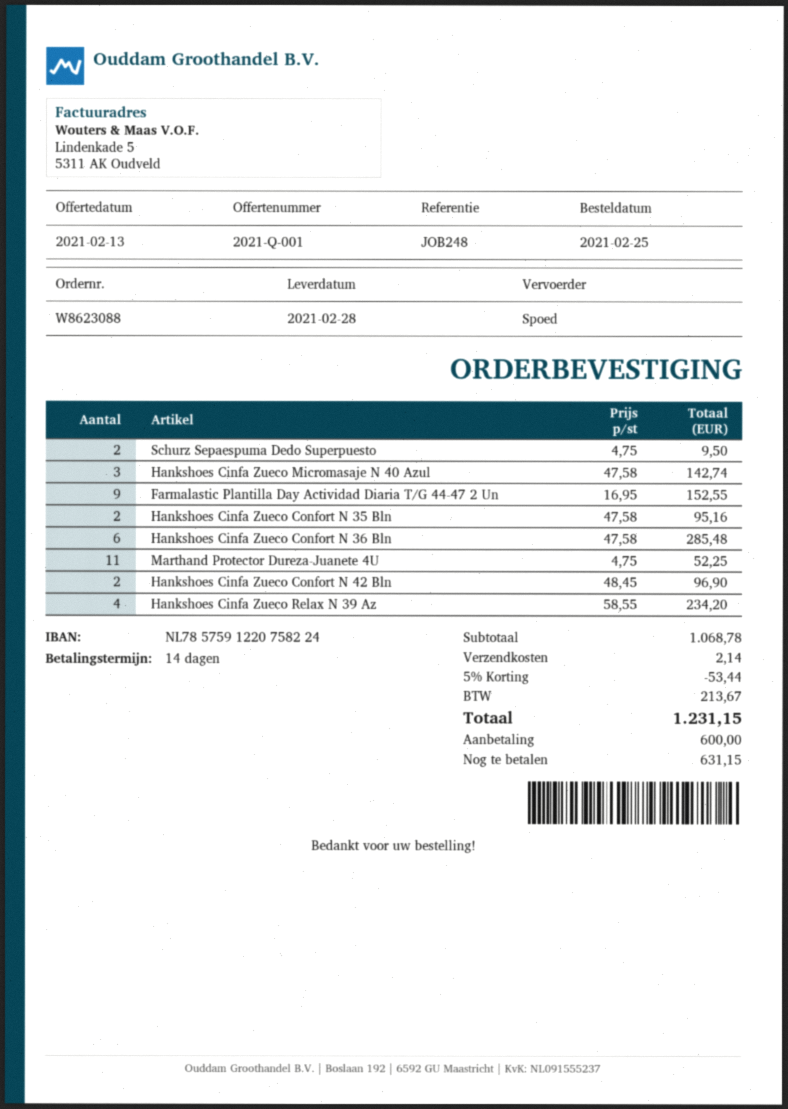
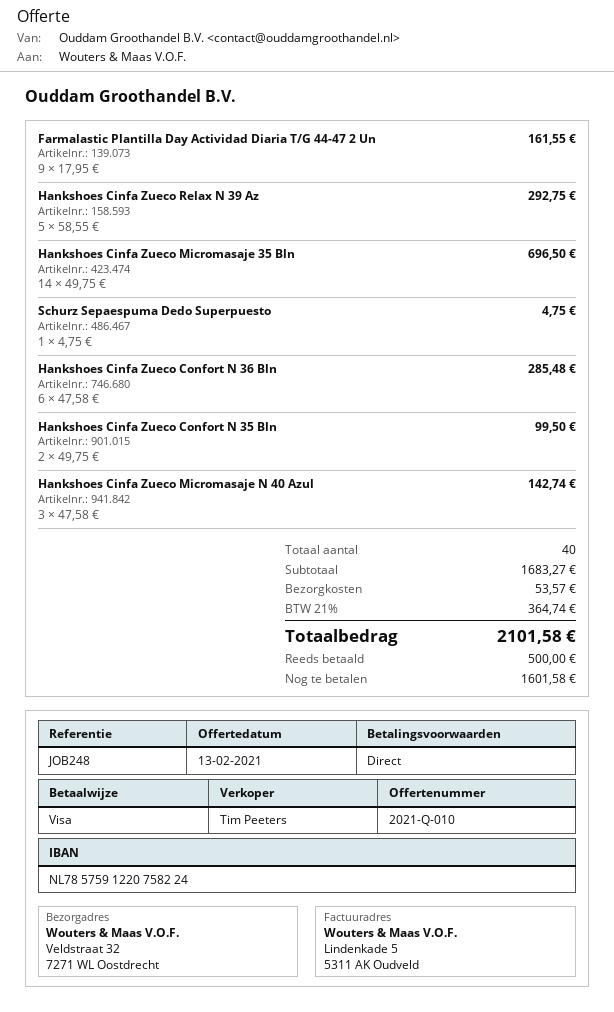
quote number: 2021-Q-001 -> 2021-Q-010
payment terms: 14 days -> on receipt
Schurz Sepaespuma Dedo Superpuesto: 2 x 4.75 = 9.50 -> 1 x 4.75 = 4.75
Farmalastic Plantilla Day Actividad Diaria T/G 44-47 2 Un: 9 x 16.95 = 152.55 -> 9 x 17.95 = 161.55
Hankshoes Cinfa Zueco Confort N 35 Bln: 2 x 47.58 = 95.16 -> 2 x 49.75 = 99.50
Marthand Protector Dureza-Juanete 4U: 11 x 4.75 = 52.25 -> none
Hankshoes Cinfa Zueco Confort N 42 Bln: 2 x 48.45 = 96.90 -> none
Hankshoes Cinfa Zueco Relax N 39 Az: 4 x 58.55 = 234.20 -> 5 x 58.55 = 292.75
Hankshoes Cinfa Zueco Micromasaje 35 Bln: none -> 14 x 49.75 = 696.50
subtotal: 1068.78 -> 1683.27
discount: 5% = 53.44 -> none
shipping: 2.14 -> 53.57
tax: 213.67 -> 364.74
total: 1231.15 -> 2101.58
deposit: 600.00 -> 500.00
balance: 631.15 -> 1601.58

